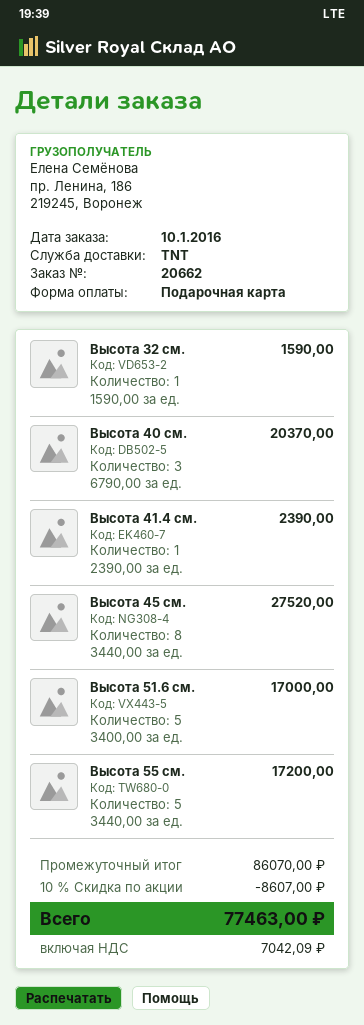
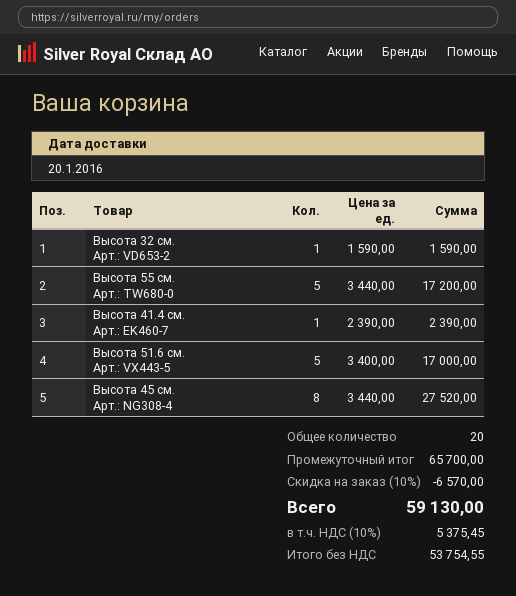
Высота 40 см.: 3 x 6790.00 = 20370.00 -> none
subtotal: 86070.00 -> 65700.00
discount: 10% = 8607.00 -> 10% = 6570.00
tax: 7042.09 -> 5375.45
total: 77463.00 -> 59130.00

